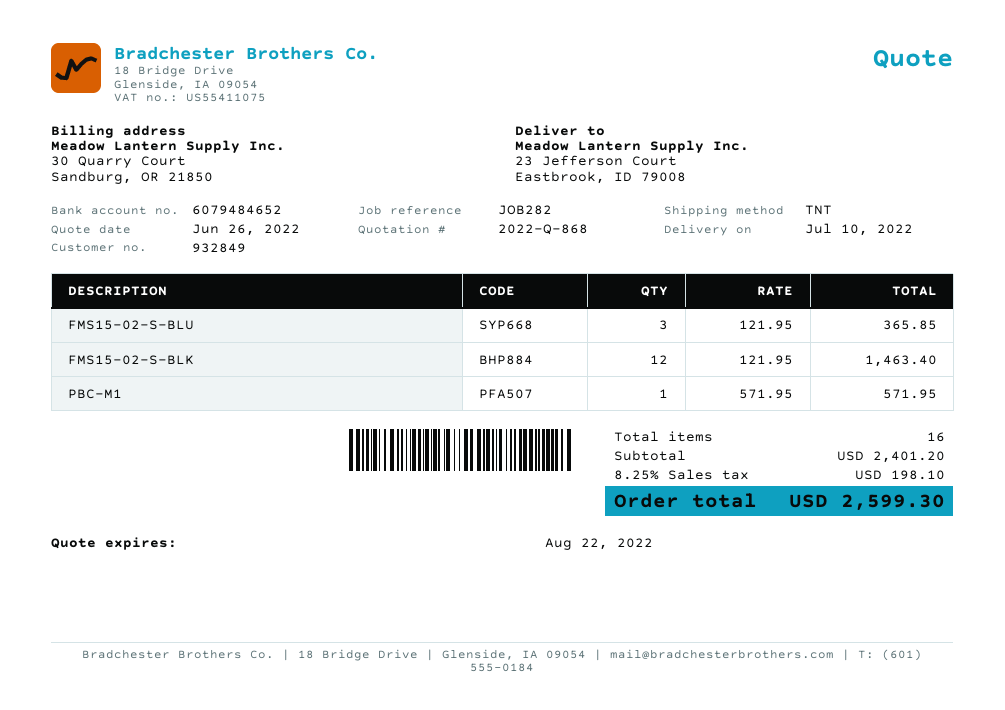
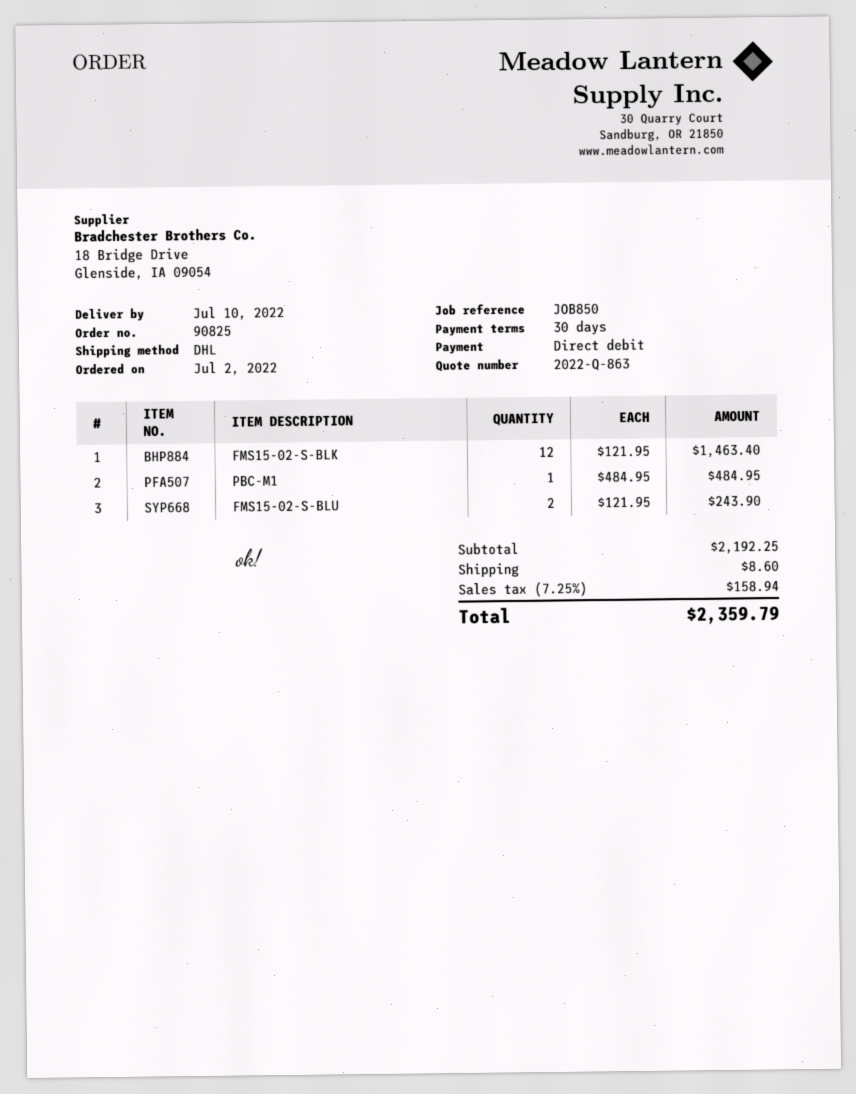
quote number: 2022-Q-868 -> 2022-Q-863
reference: JOB282 -> JOB850
shipping method: TNT -> DHL
FMS15-02-S-BLU: 3 x 121.95 = 365.85 -> 2 x 121.95 = 243.90
PBC-M1: 1 x 571.95 = 571.95 -> 1 x 484.95 = 484.95
subtotal: 2401.20 -> 2192.25
shipping: none -> 8.60
tax: 8.25% = 198.10 -> 7.25% = 158.94
total: 2599.30 -> 2359.79

